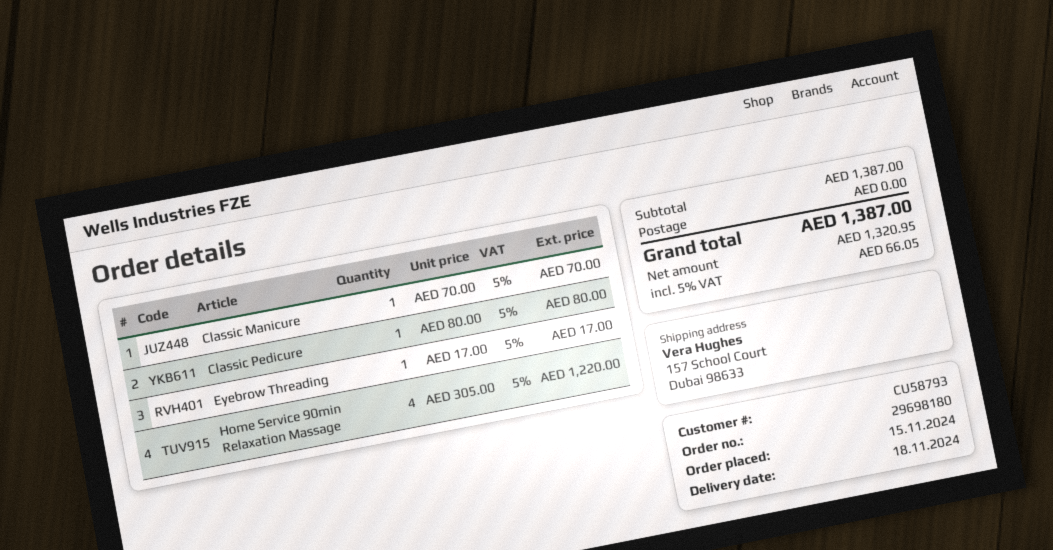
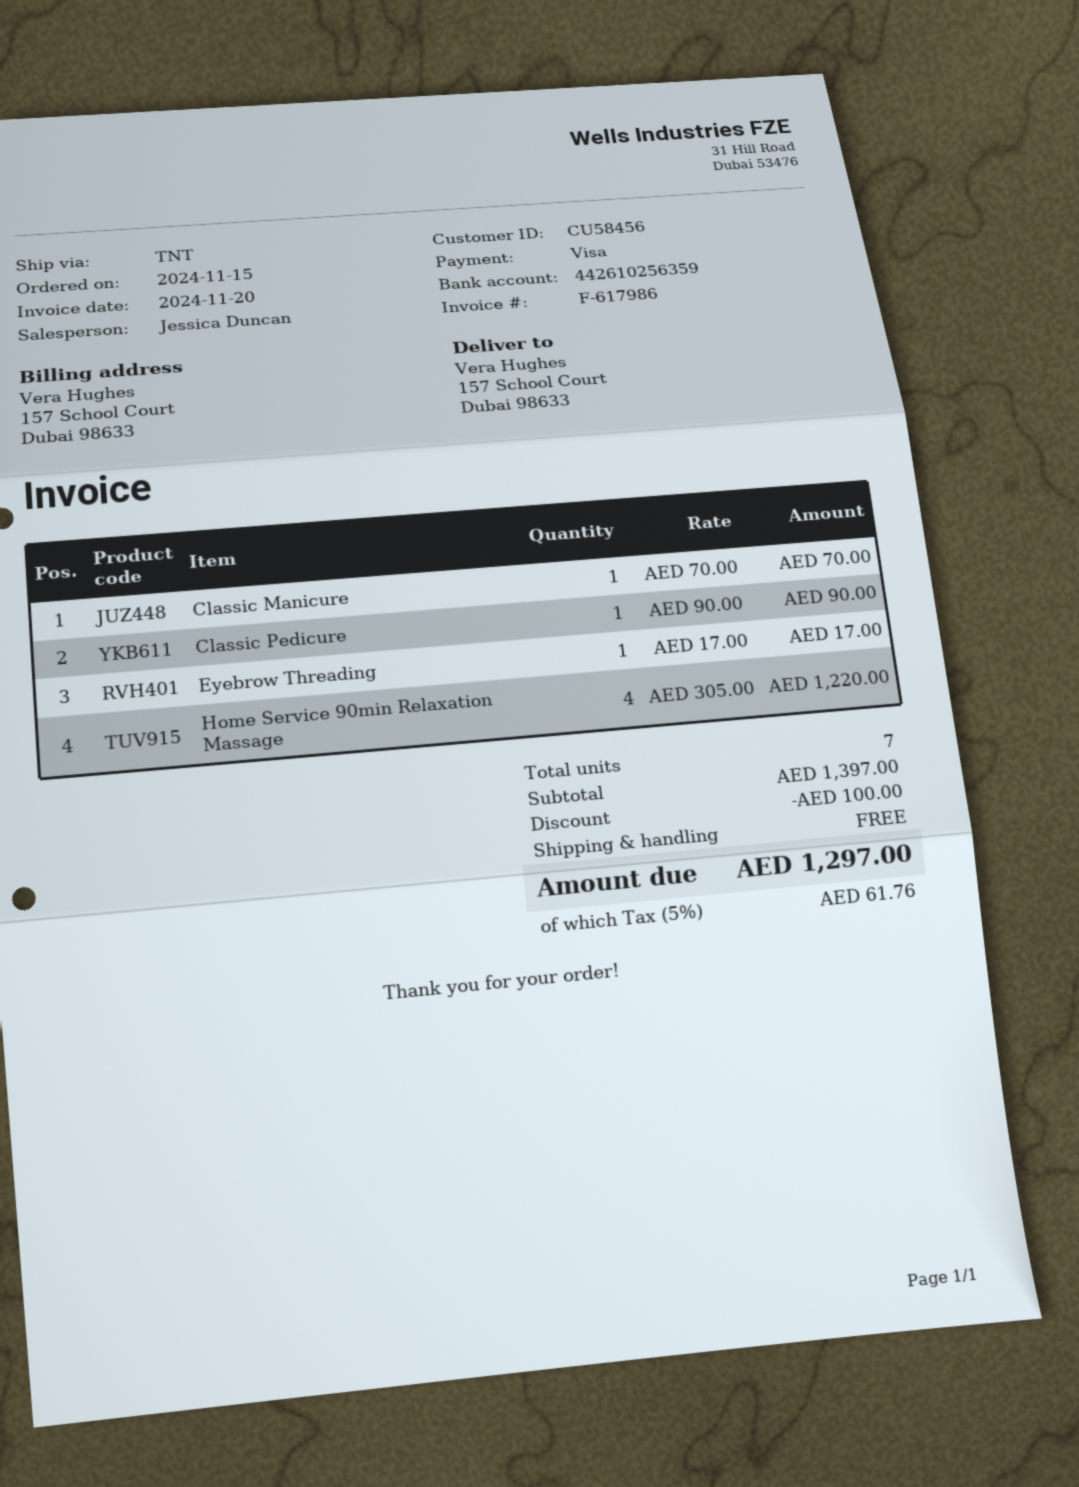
customer number: CU58793 -> CU58456
Classic Pedicure: 1 x 80.00 = 80.00 -> 1 x 90.00 = 90.00
subtotal: 1387.00 -> 1397.00
discount: none -> 100.00
tax: 5% = 66.05 -> 5% = 61.76
total: 1387.00 -> 1297.00

